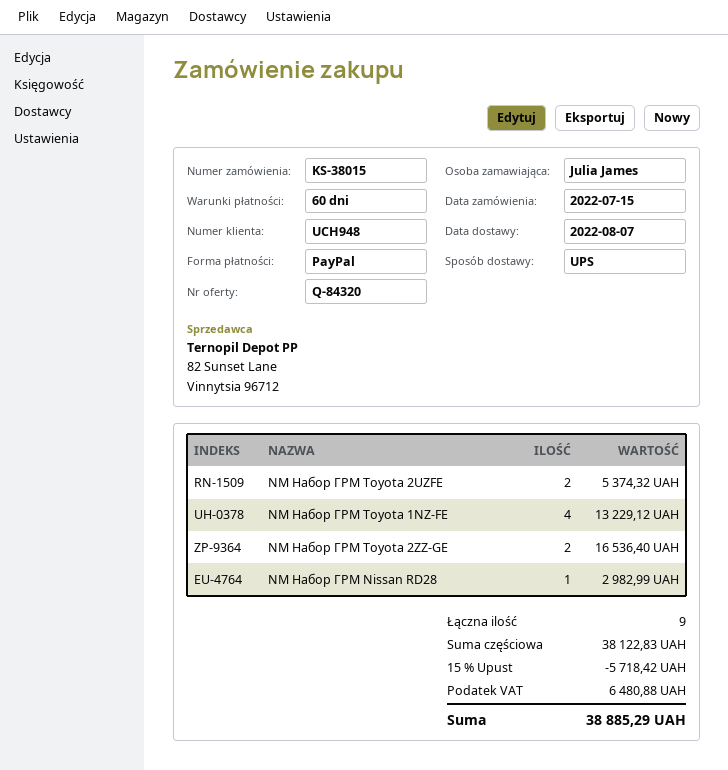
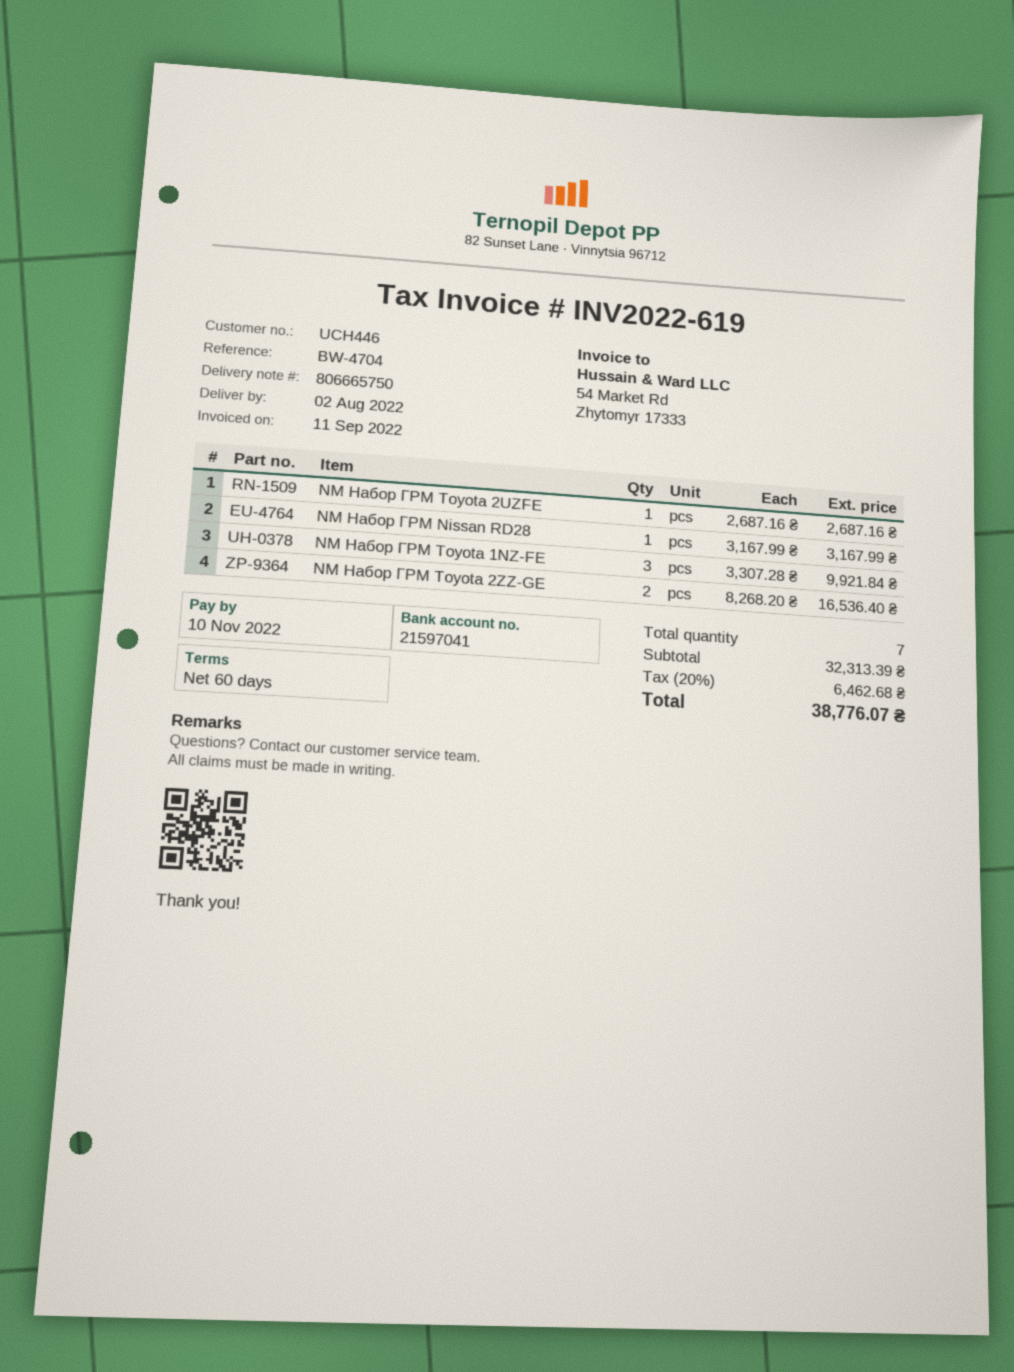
delivery date: 2022-08-07 -> 2022-08-02
customer number: UCH948 -> UCH446
NM Набор ГРМ Toyota 2UZFE: 2 for 5374.32 -> 1 for 2687.16
NM Набор ГРМ Toyota 1NZ-FE: 4 for 13229.12 -> 3 for 9921.84
NM Набор ГРМ Nissan RD28: 1 for 2982.99 -> 1 for 3167.99
total quantity: 9 -> 7
subtotal: 38122.83 -> 32313.39
discount: 15% = 5718.42 -> none
tax: 6480.88 -> 6462.68
total: 38885.29 -> 38776.07

